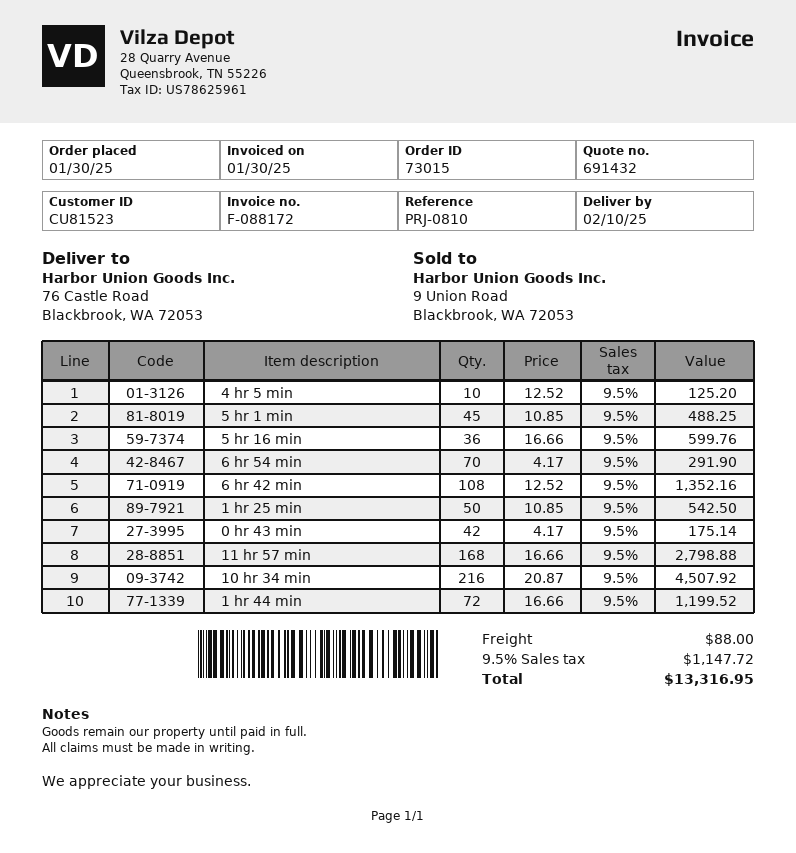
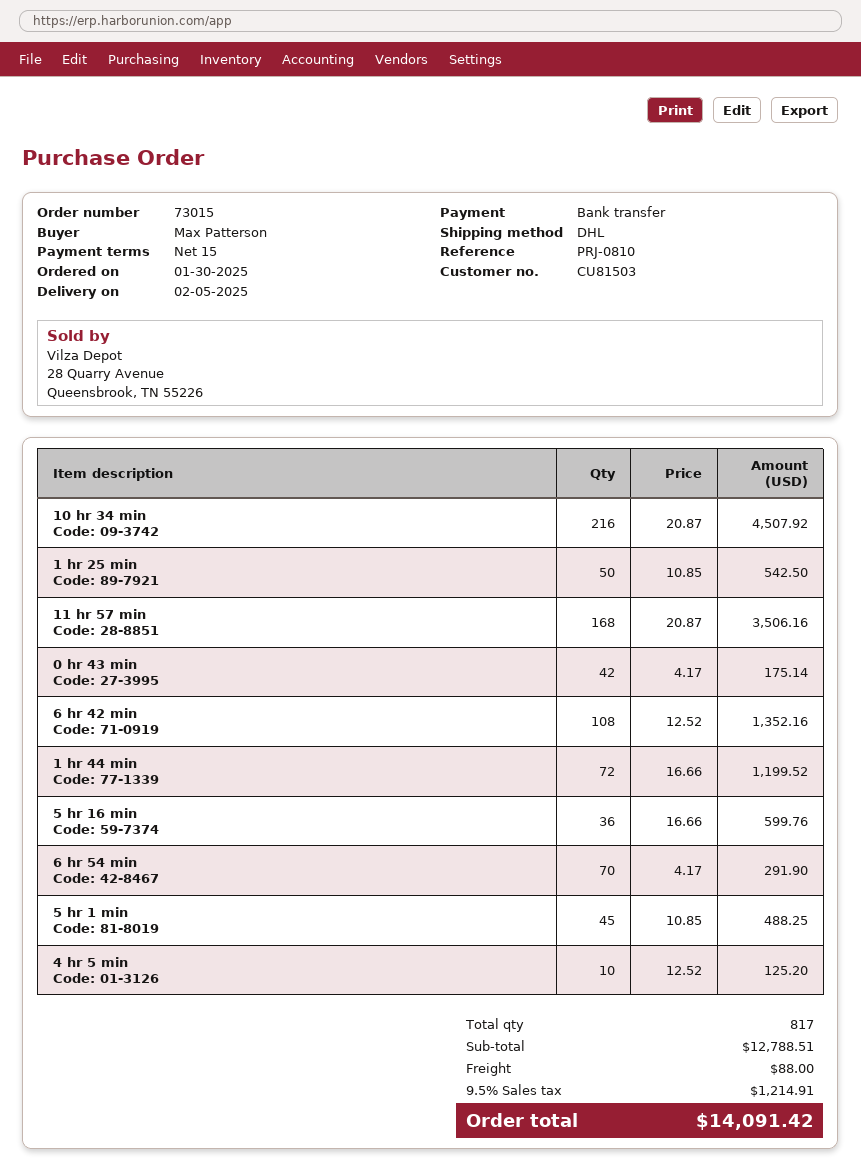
delivery date: 2025-02-10 -> 2025-02-05
customer number: CU81523 -> CU81503
11 hr 57 min: 168 x 16.66 = 2798.88 -> 168 x 20.87 = 3506.16
tax: 9.5% = 1147.72 -> 9.5% = 1214.91
total: 13316.95 -> 14091.42

